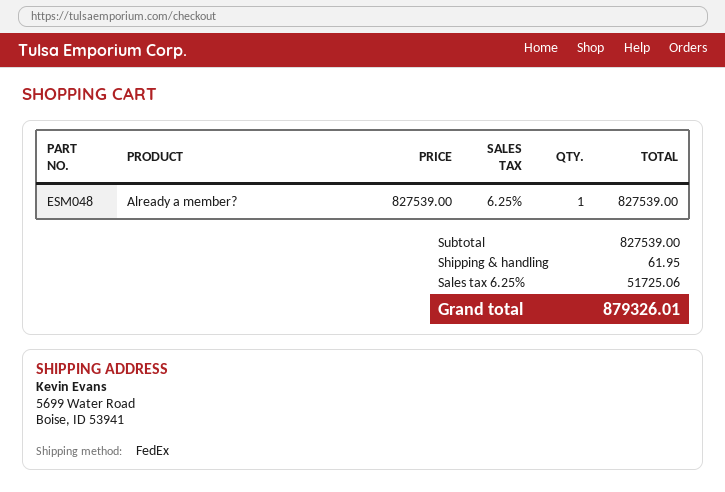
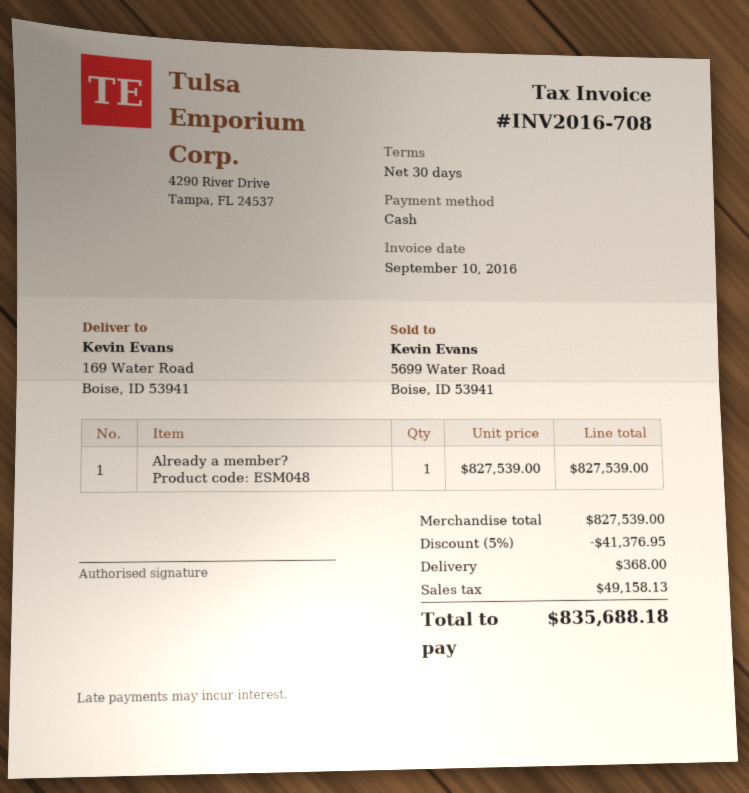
ship to: 5699 Water Road, Boise, ID 53941 -> 169 Water Road, Boise, ID 53941
discount: none -> 5% = 41376.95
shipping: 61.95 -> 368.00
tax: 51725.06 -> 49158.13
total: 879326.01 -> 835688.18

